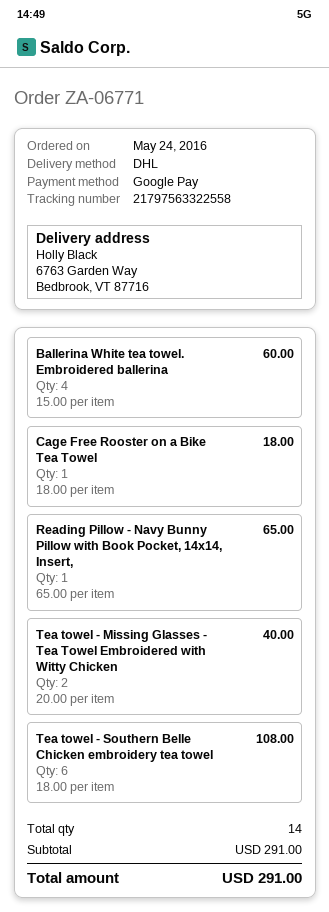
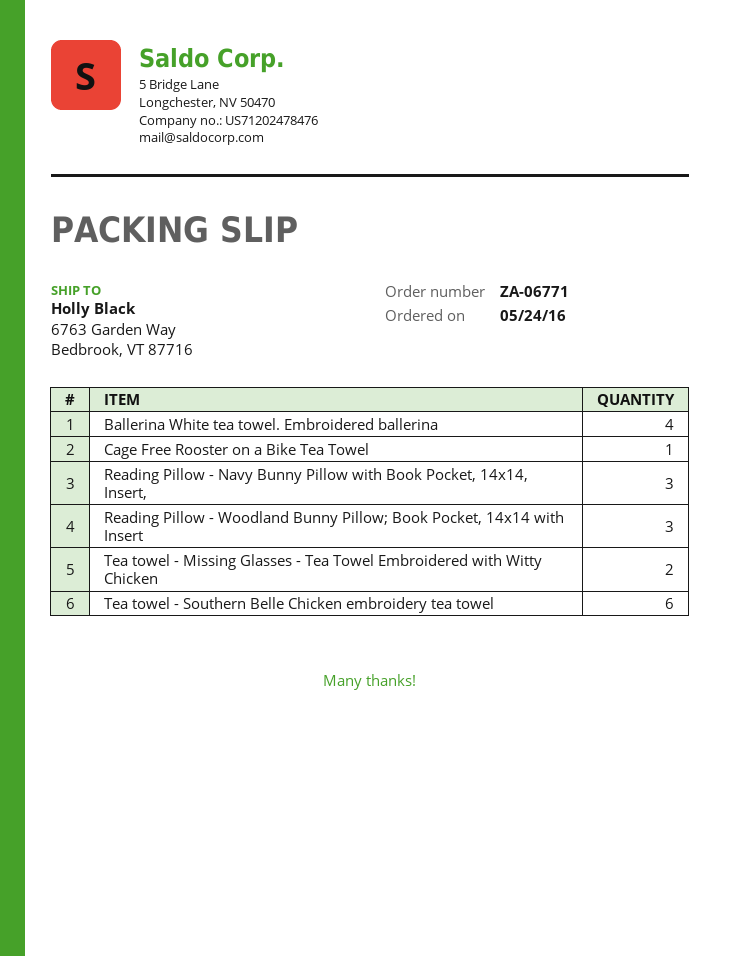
Reading Pillow - Navy Bunny Pillow with Book Pocket, 14x14, Insert,: 1 -> 3
Reading Pillow - Woodland Bunny Pillow; Book Pocket, 14x14 with Insert: none -> 3

